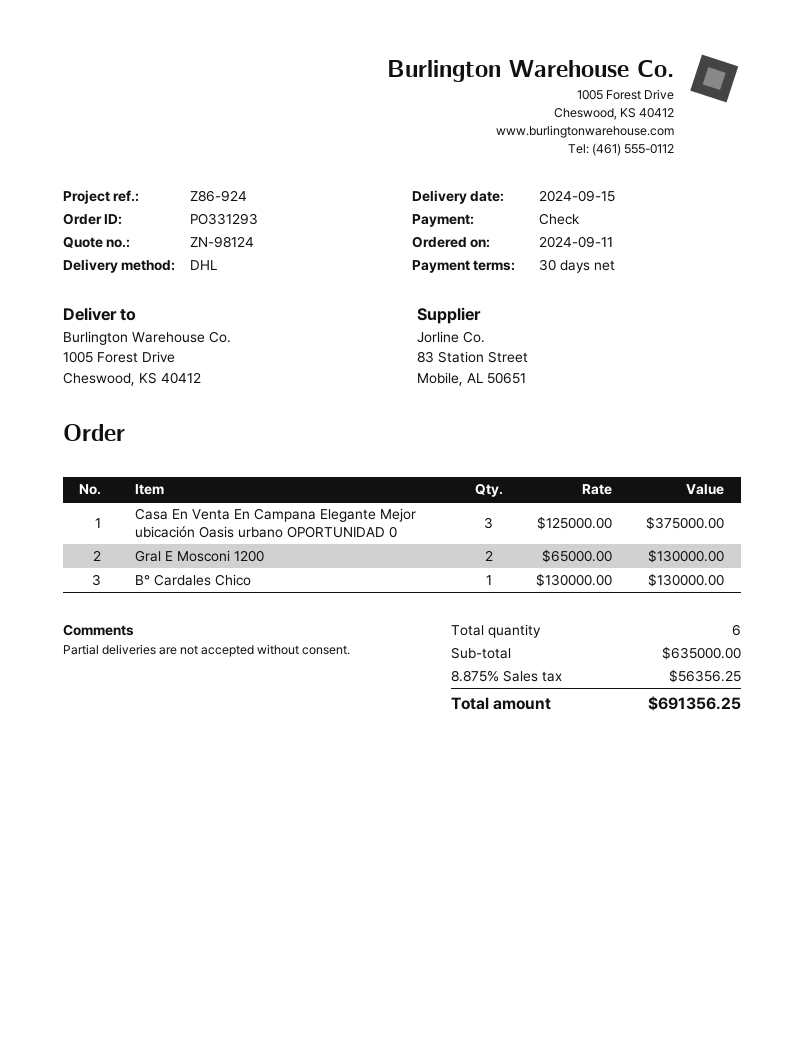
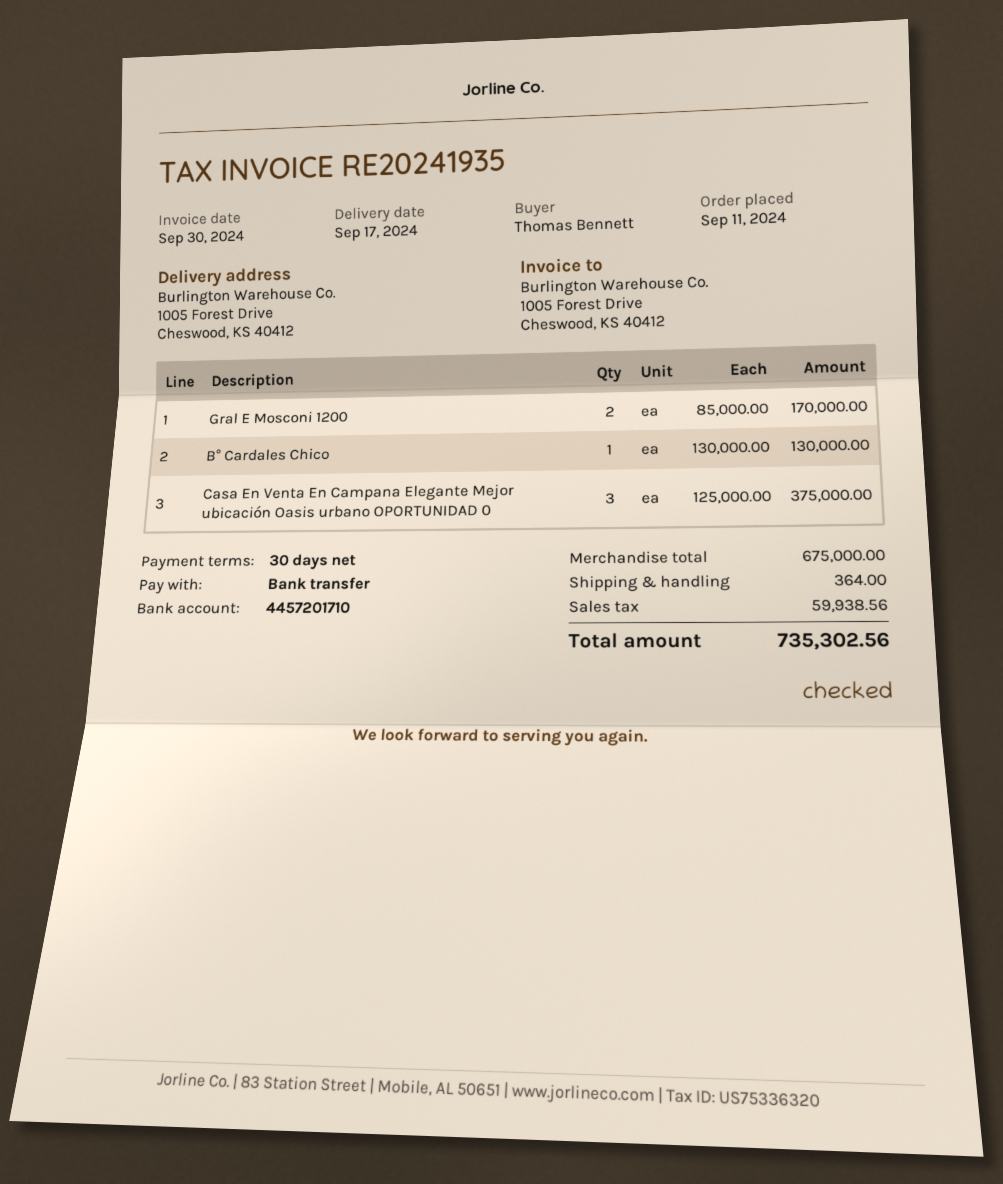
delivery date: 2024-09-15 -> 2024-09-17
payment method: cheque -> bank transfer
Gral E Mosconi 1200: 2 x 65000.00 = 130000.00 -> 2 x 85000.00 = 170000.00
subtotal: 635000.00 -> 675000.00
shipping: none -> 364.00
tax: 56356.25 -> 59938.56
total: 691356.25 -> 735302.56

